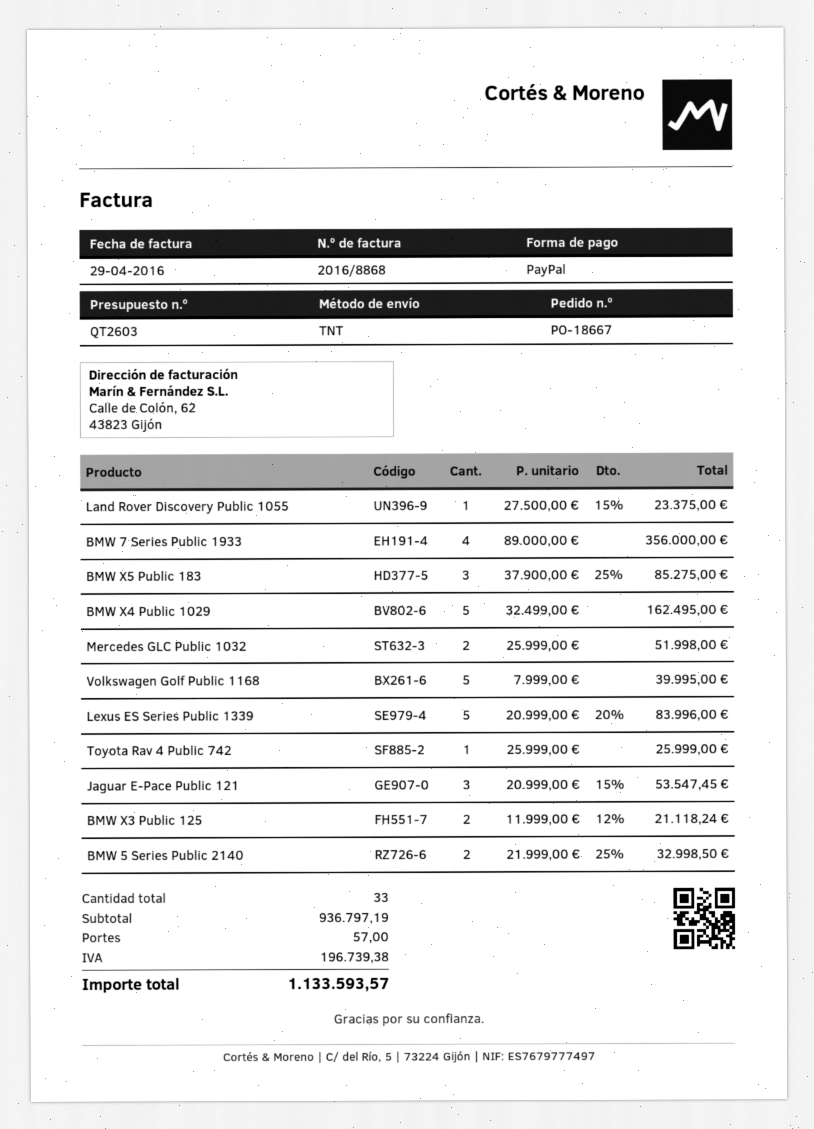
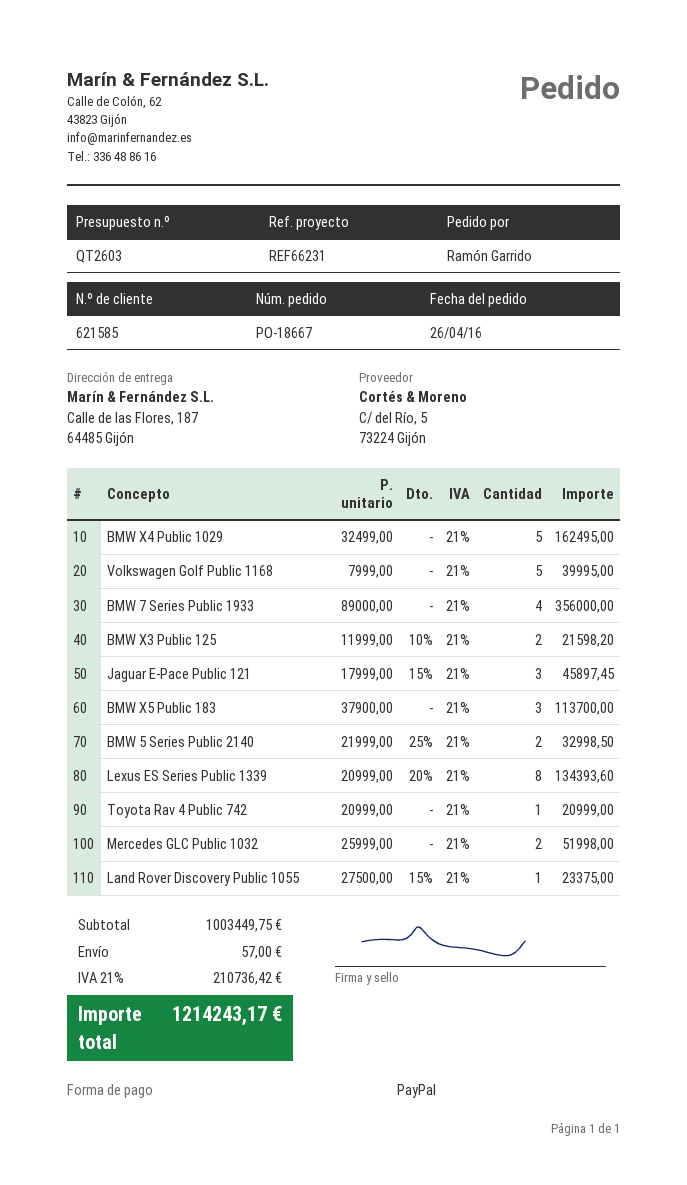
BMW X5 Public 183: 3 x 37900.00 - 25% = 85275.00 -> 3 x 37900.00 = 113700.00
Lexus ES Series Public 1339: 5 x 20999.00 - 20% = 83996.00 -> 8 x 20999.00 - 20% = 134393.60
Toyota Rav 4 Public 742: 1 x 25999.00 = 25999.00 -> 1 x 20999.00 = 20999.00
Jaguar E-Pace Public 121: 3 x 20999.00 - 15% = 53547.45 -> 3 x 17999.00 - 15% = 45897.45
BMW X3 Public 125: 2 x 11999.00 - 12% = 21118.24 -> 2 x 11999.00 - 10% = 21598.20
subtotal: 936797.19 -> 1003449.75
tax: 196739.38 -> 210736.42
total: 1133593.57 -> 1214243.17

